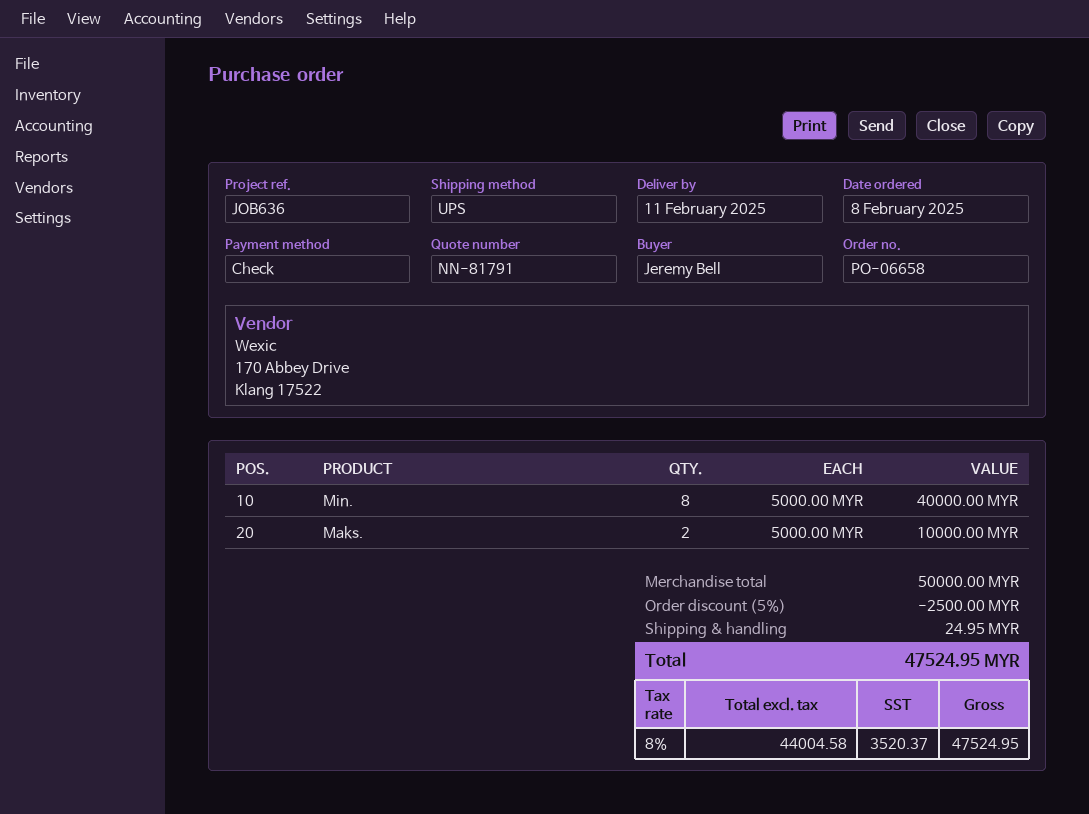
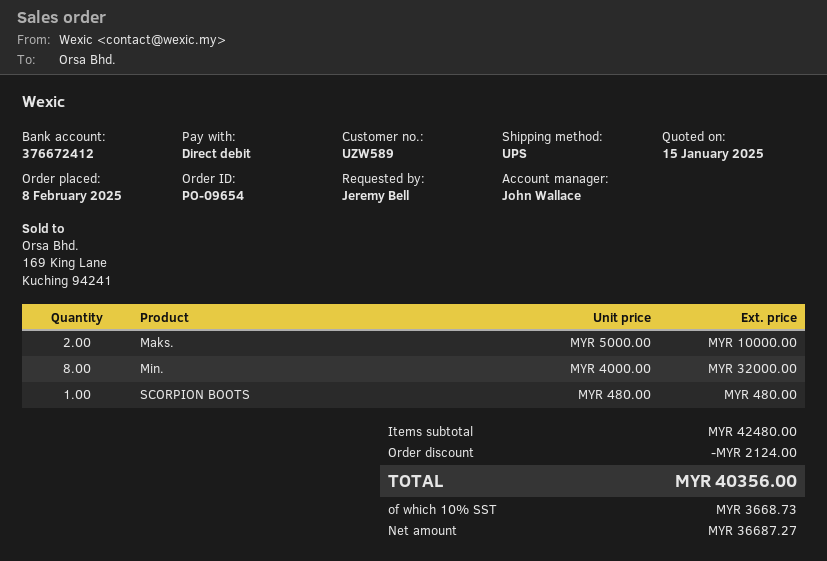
order number: PO-06658 -> PO-09654
payment method: cheque -> direct debit
Min.: 8 x 5000.00 = 40000.00 -> 8 x 4000.00 = 32000.00
SCORPION BOOTS: none -> 1 x 480.00 = 480.00
subtotal: 50000.00 -> 42480.00
discount: 2500.00 -> 2124.00
shipping: 24.95 -> none
net: 44004.58 -> 36687.27
tax: 8% = 3520.37 -> 10% = 3668.73
total: 47524.95 -> 40356.00

